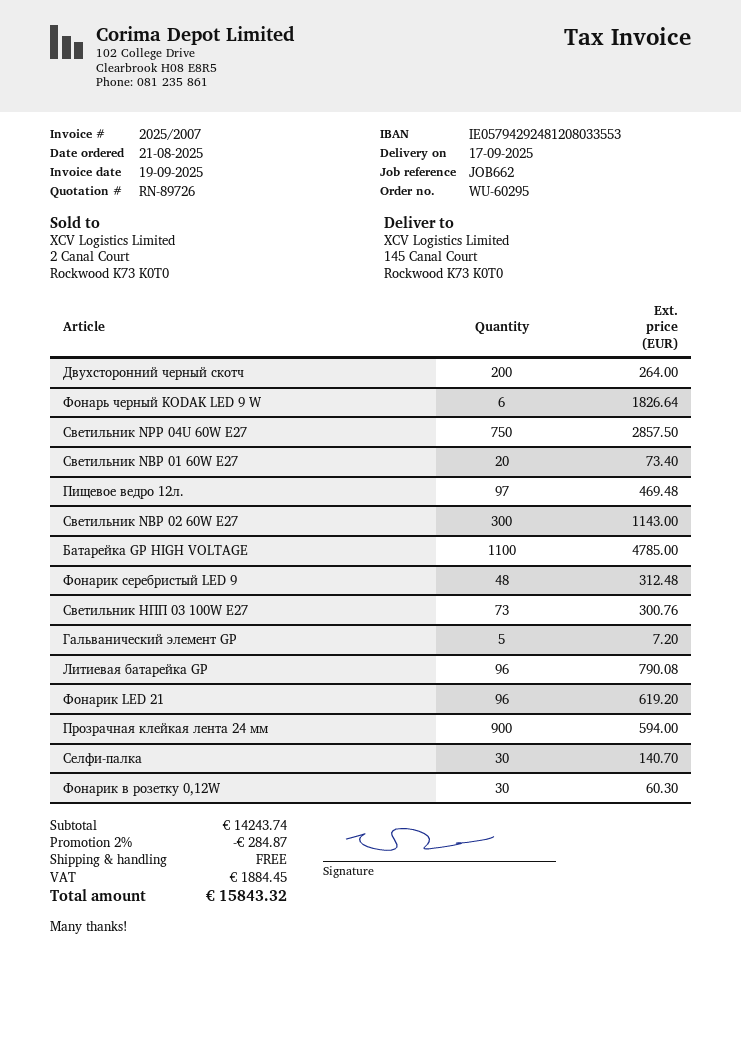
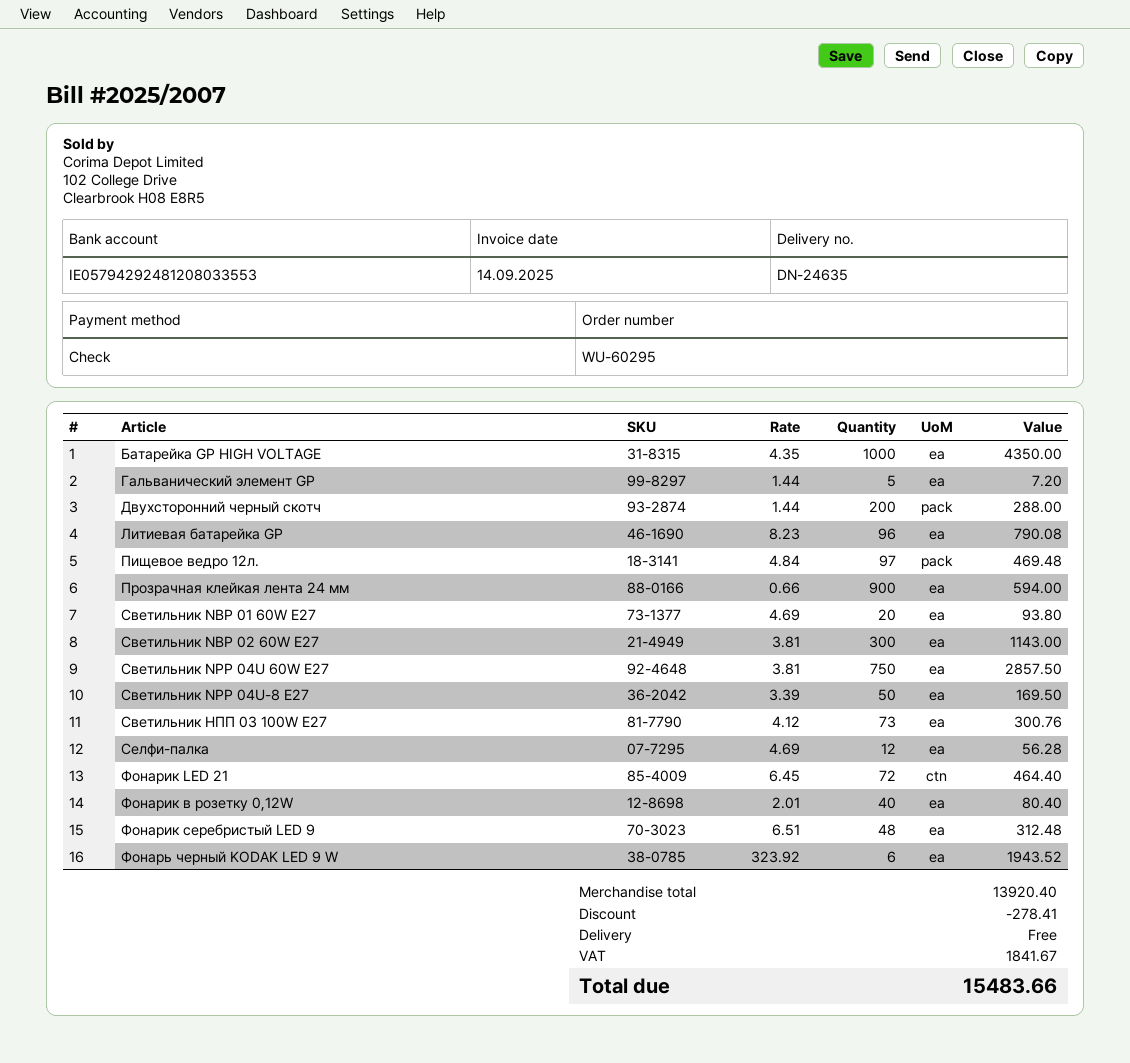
invoice date: 2025-09-19 -> 2025-09-14
Двухсторонний черный скотч: 200 for 264.00 -> 200 for 288.00
Фонарь черный KODAK LED 9 W: 6 for 1826.64 -> 6 for 1943.52
Светильник NBP 01 60W E27: 20 for 73.40 -> 20 for 93.80
Батарейка GP HIGH VOLTAGE: 1100 for 4785.00 -> 1000 for 4350.00
Фонарик LED 21: 96 for 619.20 -> 72 for 464.40
Селфи-палка: 30 for 140.70 -> 12 for 56.28
Фонарик в розетку 0,12W: 30 for 60.30 -> 40 for 80.40
Светильник NPP 04U-8 E27: none -> 50 for 169.50
subtotal: 14243.74 -> 13920.40
discount: 284.87 -> 278.41
tax: 1884.45 -> 1841.67
total: 15843.32 -> 15483.66

